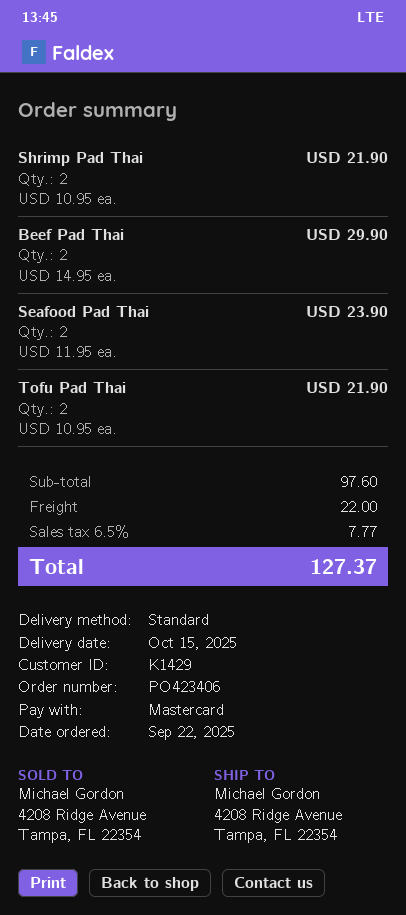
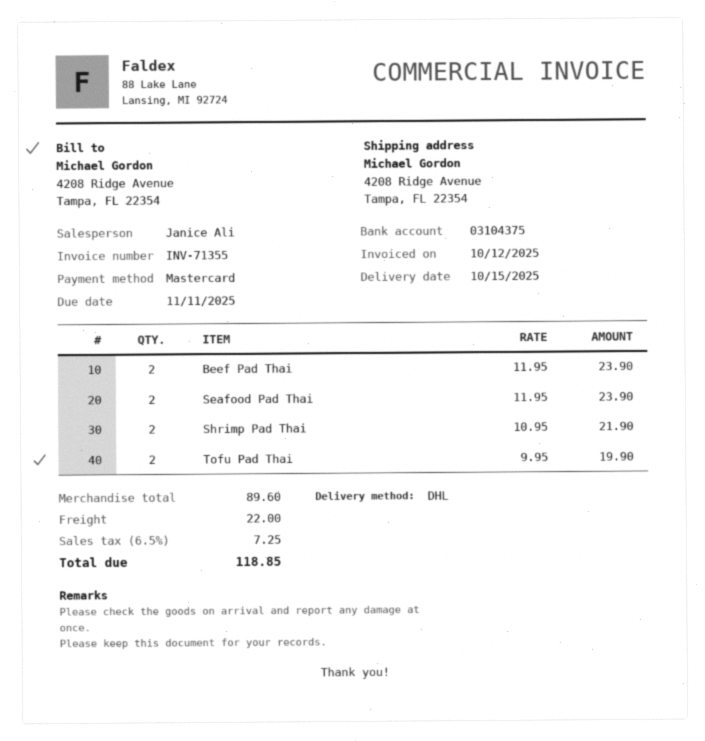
shipping method: standard -> DHL
Beef Pad Thai: 2 x 14.95 = 29.90 -> 2 x 11.95 = 23.90
Tofu Pad Thai: 2 x 10.95 = 21.90 -> 2 x 9.95 = 19.90
subtotal: 97.60 -> 89.60
tax: 6.5% = 7.77 -> 6.5% = 7.25
total: 127.37 -> 118.85

